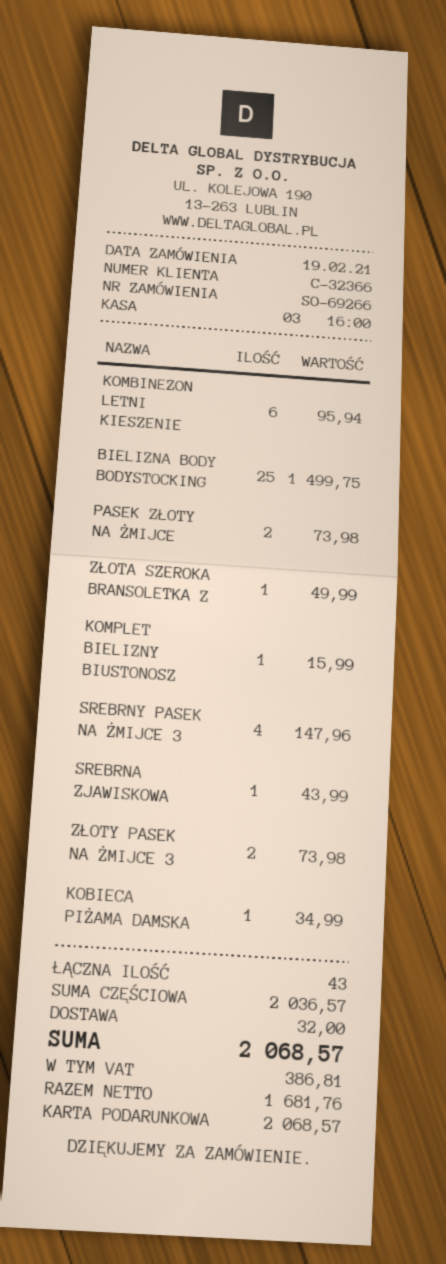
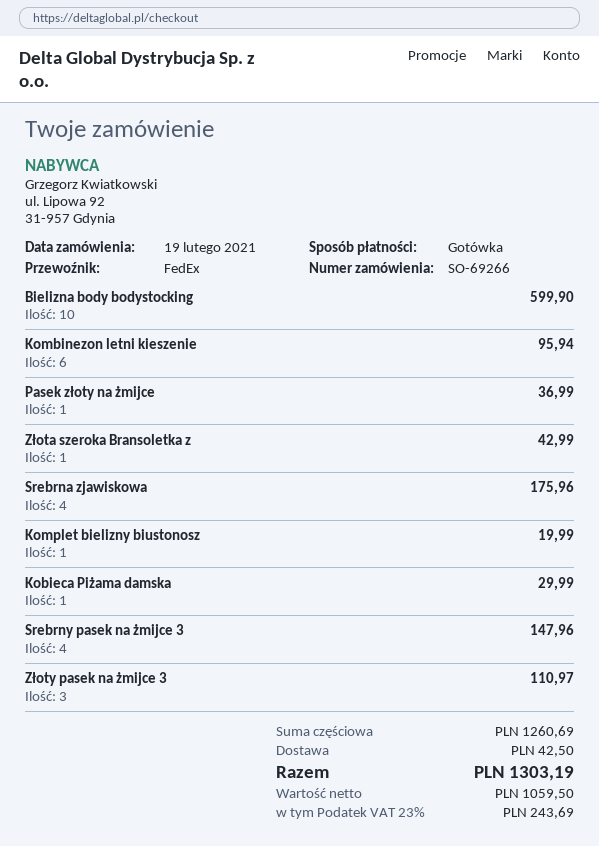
payment method: gift card -> cash
BIELIZNA BODY BODYSTOCKING: 25 for 1499.75 -> 10 for 599.90
PASEK ZŁOTY NA ŻMIJCE: 2 for 73.98 -> 1 for 36.99
ZŁOTA SZEROKA BRANSOLETKA Z: 1 for 49.99 -> 1 for 42.99
KOMPLET BIELIZNY BIUSTONOSZ: 1 for 15.99 -> 1 for 19.99
SREBRNA ZJAWISKOWA: 1 for 43.99 -> 4 for 175.96
ZŁOTY PASEK NA ŻMIJCE 3: 2 for 73.98 -> 3 for 110.97
KOBIECA PIŻAMA DAMSKA: 1 for 34.99 -> 1 for 29.99
subtotal: 2036.57 -> 1260.69
shipping: 32.00 -> 42.50
net: 1681.76 -> 1059.50
tax: 386.81 -> 243.69
total: 2068.57 -> 1303.19

